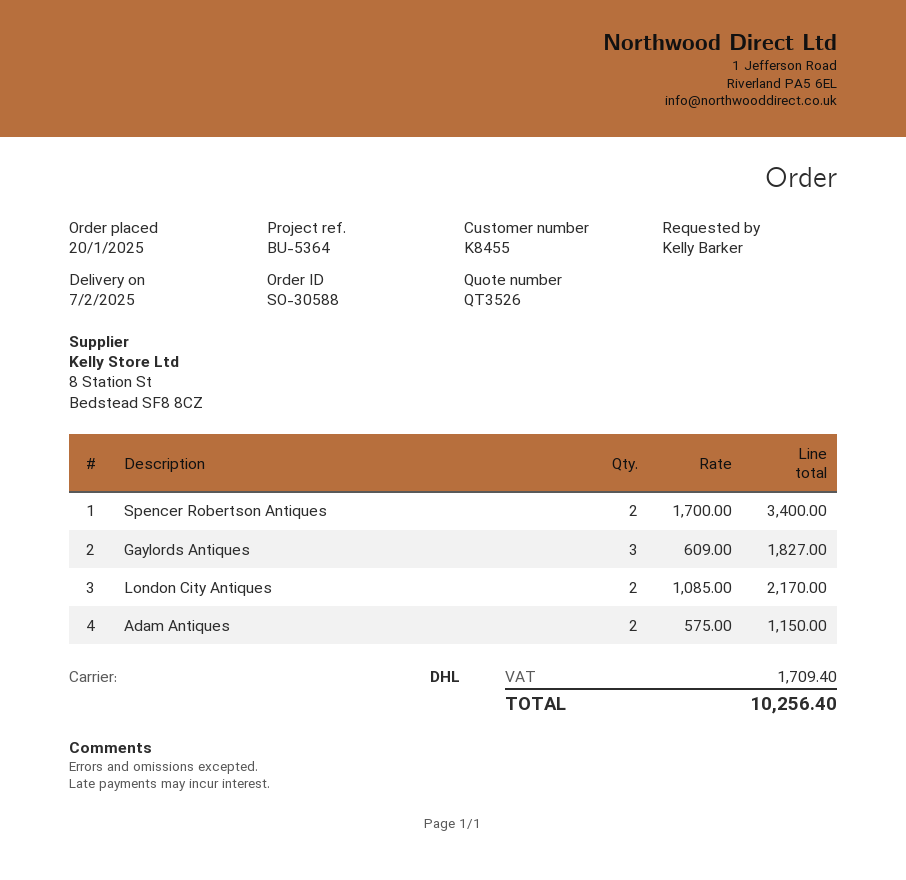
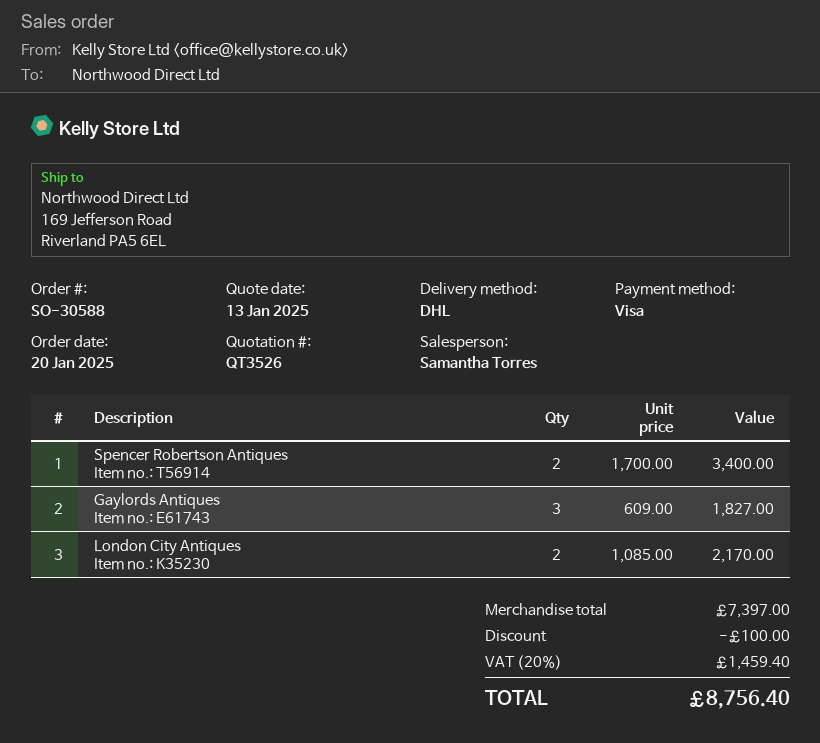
Adam Antiques: 2 x 575.00 = 1150.00 -> none
discount: none -> 100.00
tax: 1709.40 -> 1459.40
total: 10256.40 -> 8756.40

